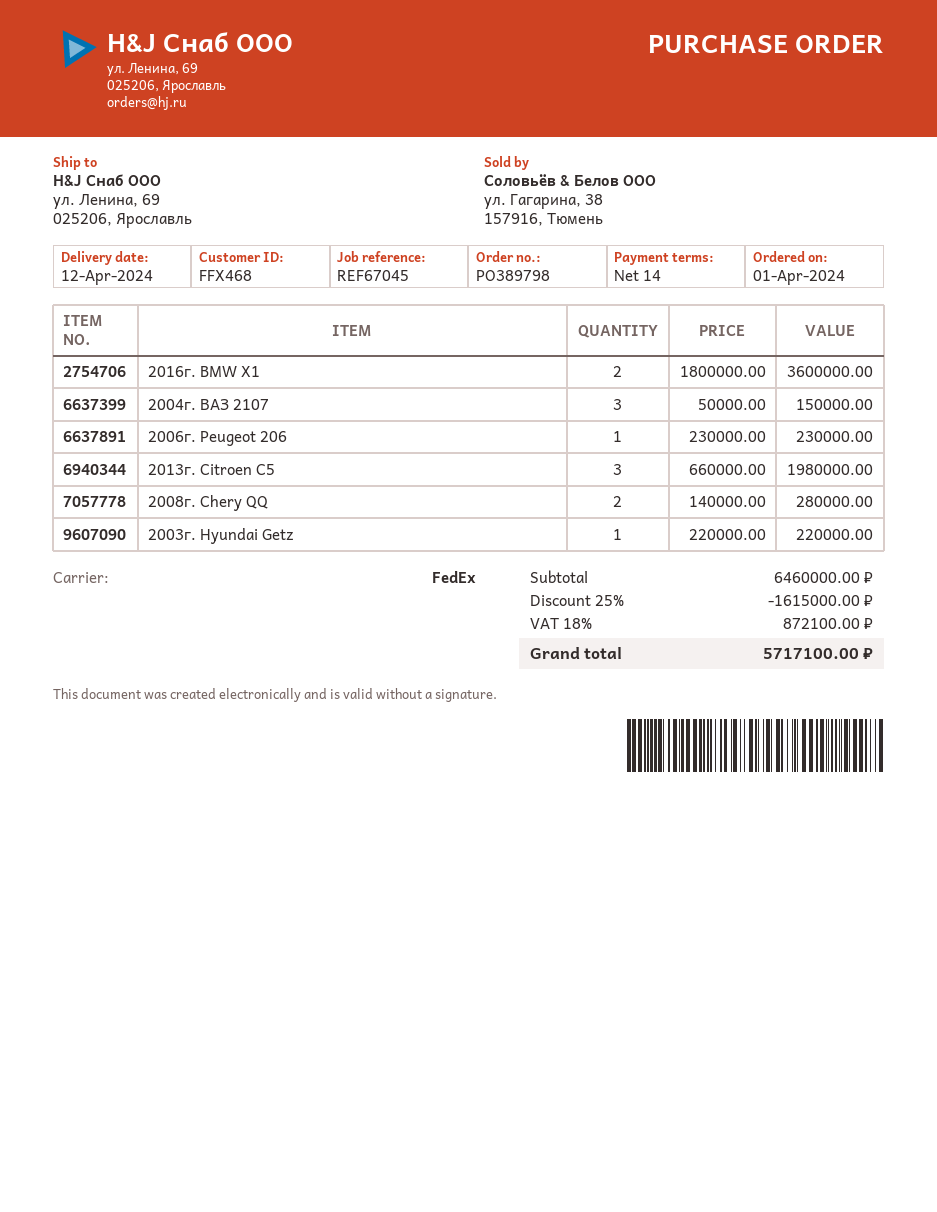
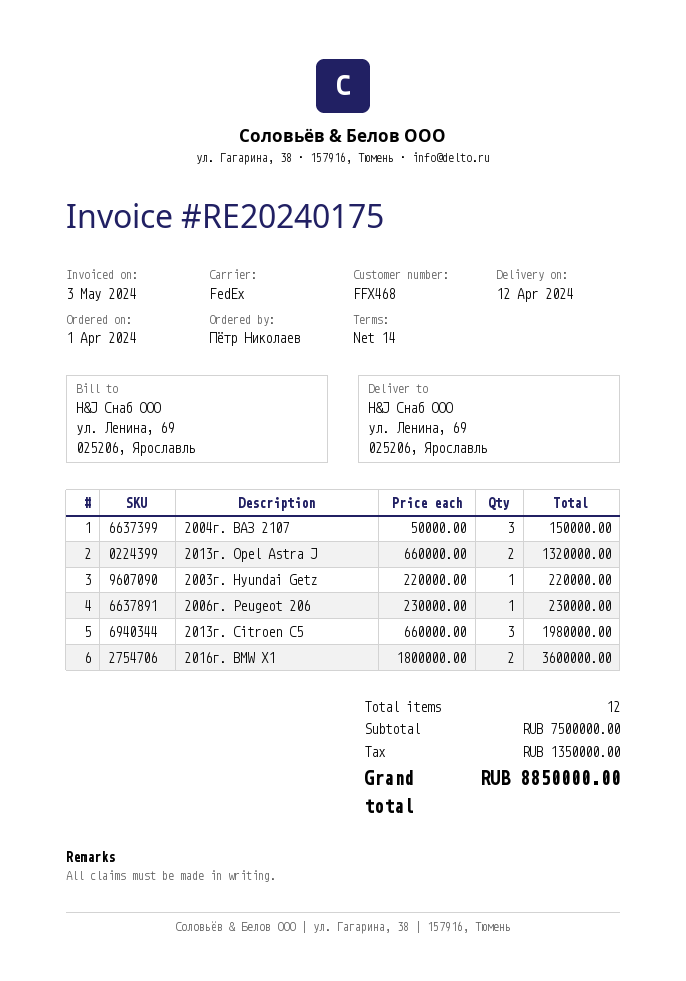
2008г. Chery QQ: 2 x 140000.00 = 280000.00 -> none
2013г. Opel Astra J: none -> 2 x 660000.00 = 1320000.00
subtotal: 6460000.00 -> 7500000.00
discount: 25% = 1615000.00 -> none
tax: 872100.00 -> 1350000.00
total: 5717100.00 -> 8850000.00

